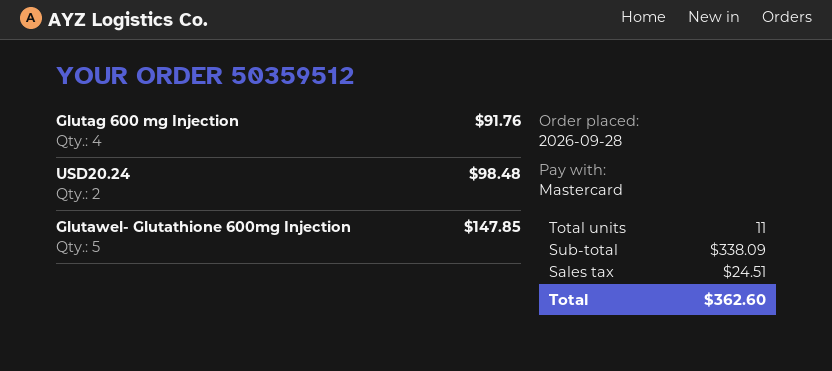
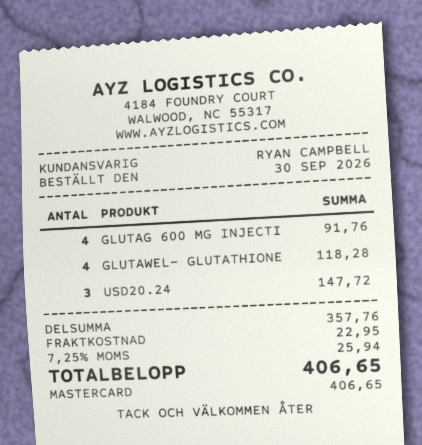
order date: 2026-09-28 -> 2026-09-30
USD20.24: 2 for 98.48 -> 3 for 147.72
Glutawel- Glutathione 600mg Injection: 5 for 147.85 -> 4 for 118.28
subtotal: 338.09 -> 357.76
shipping: none -> 22.95
tax: 24.51 -> 25.94
total: 362.60 -> 406.65

